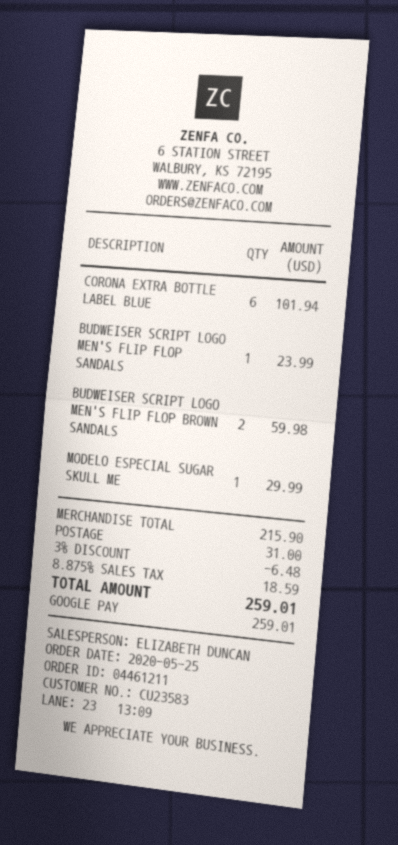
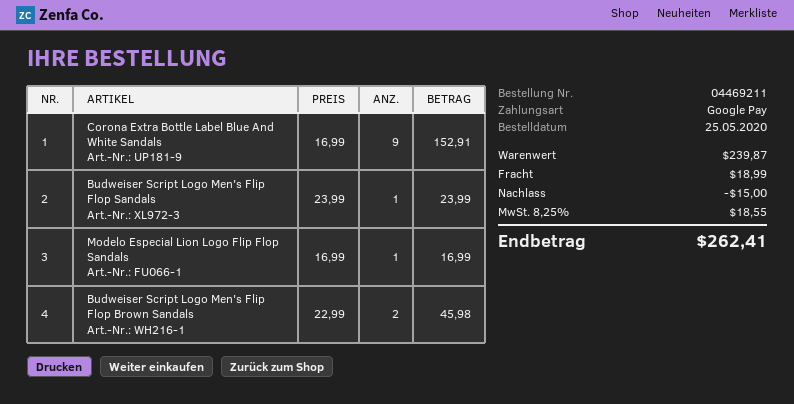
order number: 04461211 -> 04469211
CORONA EXTRA BOTTLE LABEL BLUE: 6 for 101.94 -> 9 for 152.91
BUDWEISER SCRIPT LOGO MEN'S FLIP FLOP BROWN SANDALS: 2 for 59.98 -> 2 for 45.98
MODELO ESPECIAL SUGAR SKULL ME: 1 for 29.99 -> none
Modelo Especial Lion Logo Flip Flop Sandals: none -> 1 for 16.99
subtotal: 215.90 -> 239.87
discount: 6.48 -> 15.00
shipping: 31.00 -> 18.99
tax: 8.875% = 18.59 -> 8.25% = 18.55
total: 259.01 -> 262.41

